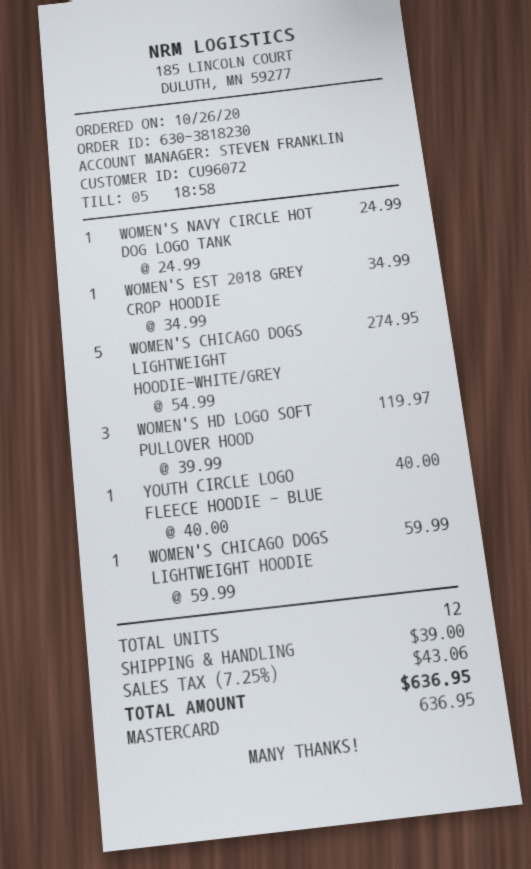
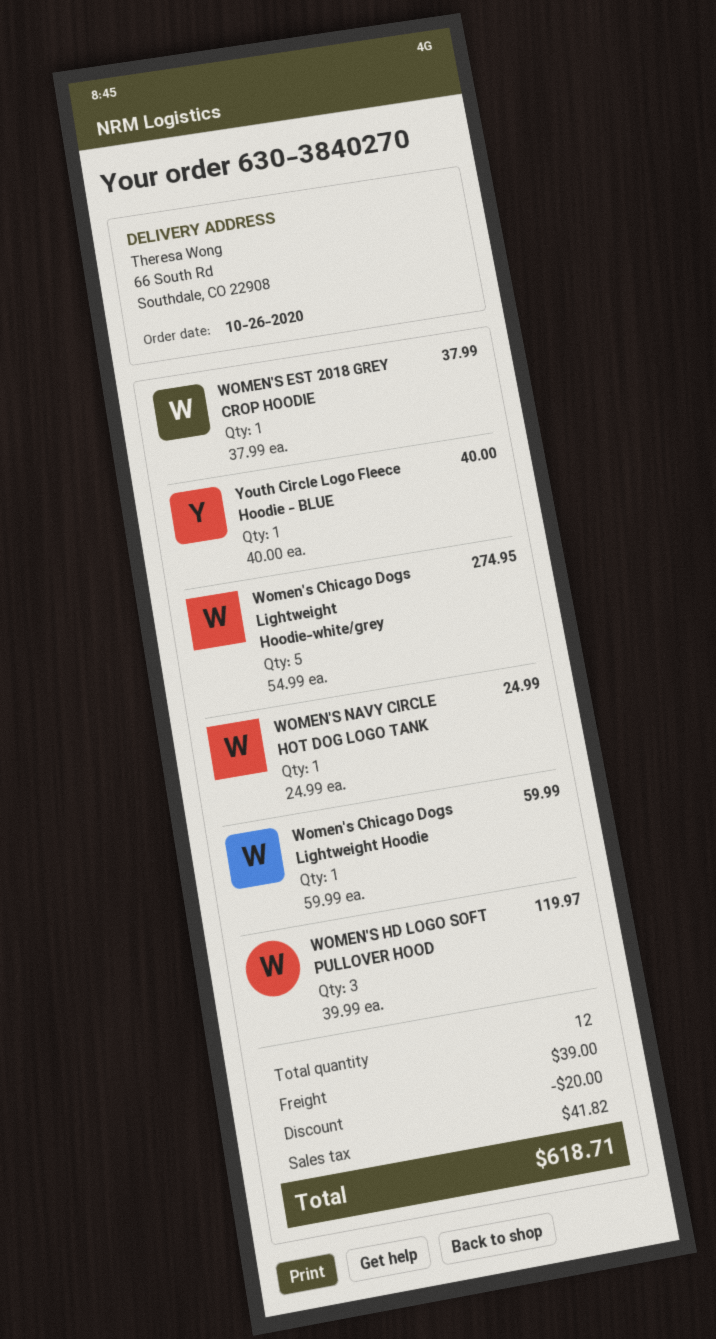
order number: 630-3818230 -> 630-3840270
WOMEN'S EST 2018 GREY CROP HOODIE: 1 x 34.99 = 34.99 -> 1 x 37.99 = 37.99
discount: none -> 20.00
tax: 43.06 -> 41.82
total: 636.95 -> 618.71

